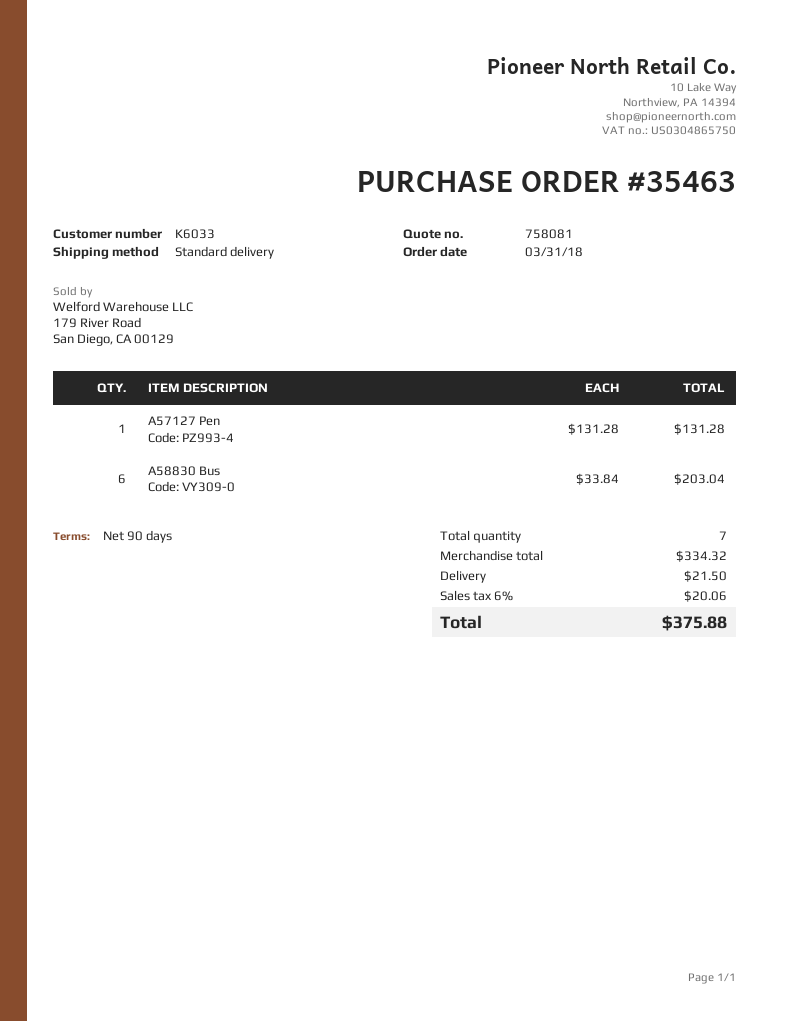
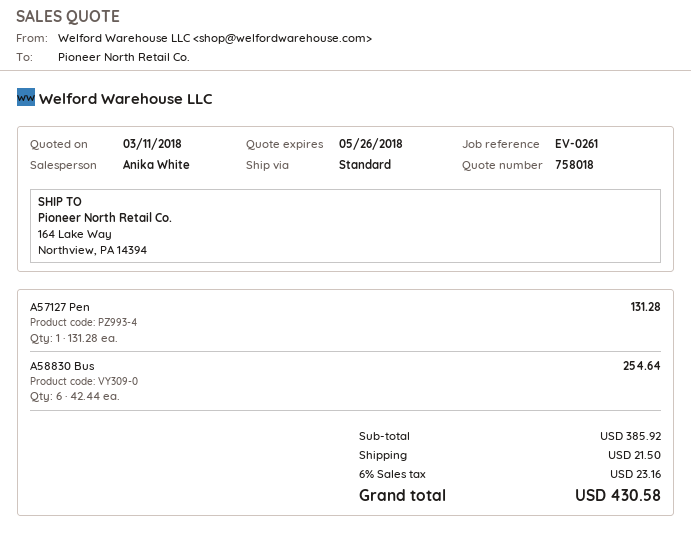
quote number: 758081 -> 758018
A58830 Bus: 6 x 33.84 = 203.04 -> 6 x 42.44 = 254.64
subtotal: 334.32 -> 385.92
tax: 6% = 20.06 -> 6% = 23.16
total: 375.88 -> 430.58

